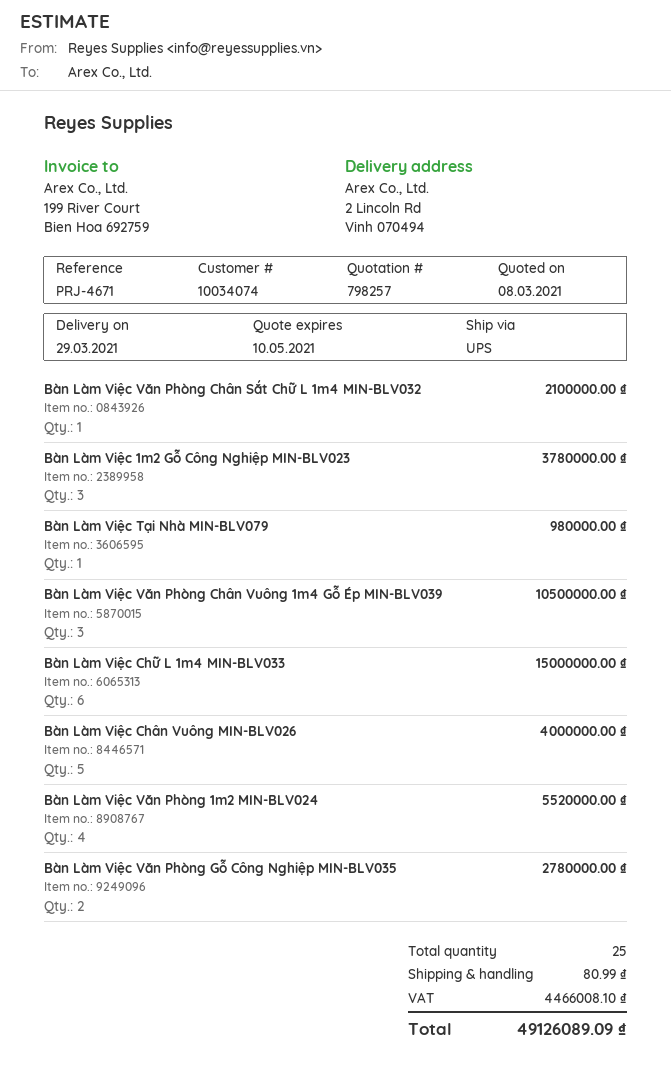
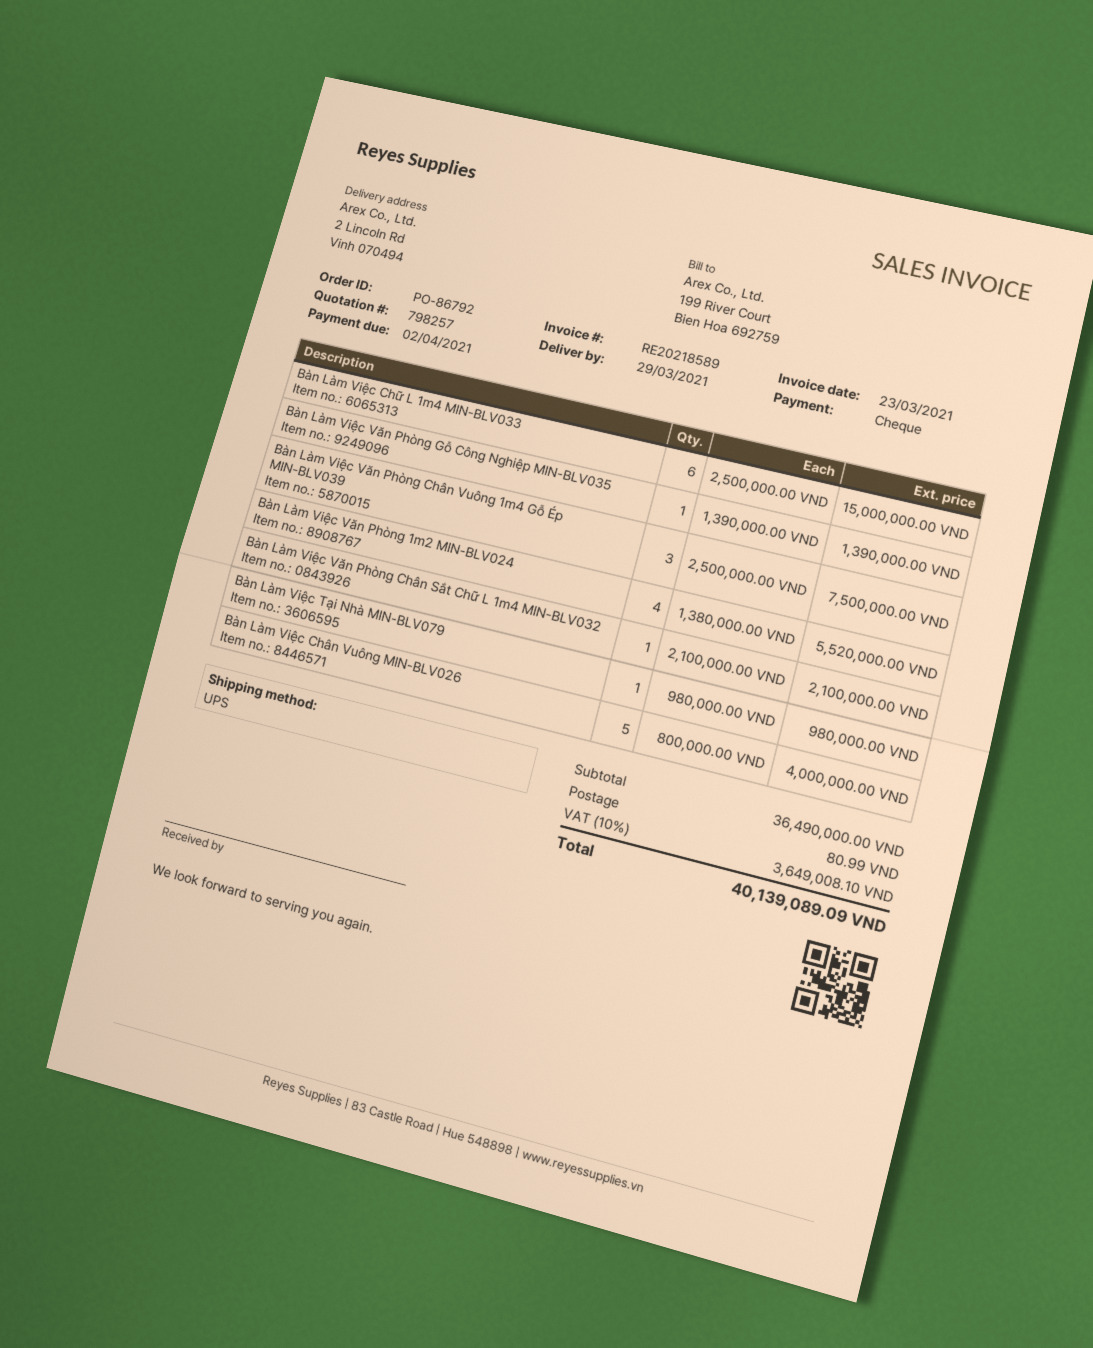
Bàn Làm Việc 1m2 Gỗ Công Nghiệp MIN-BLV023: 3 for 3780000.00 -> none
Bàn Làm Việc Văn Phòng Chân Vuông 1m4 Gỗ Ép MIN-BLV039: 3 for 10500000.00 -> 3 for 7500000.00
Bàn Làm Việc Văn Phòng Gỗ Công Nghiệp MIN-BLV035: 2 for 2780000.00 -> 1 for 1390000.00
tax: 4466008.10 -> 3649008.10
total: 49126089.09 -> 40139089.09

